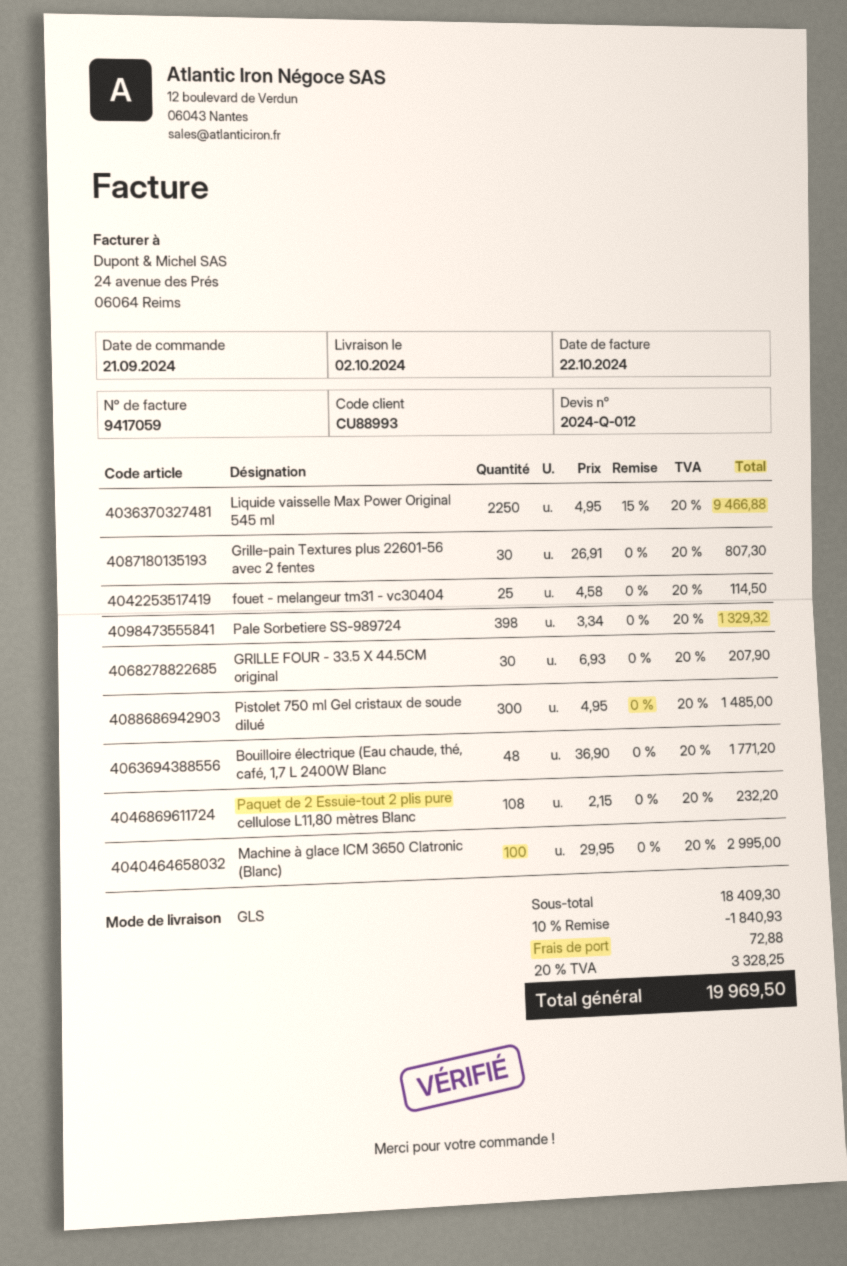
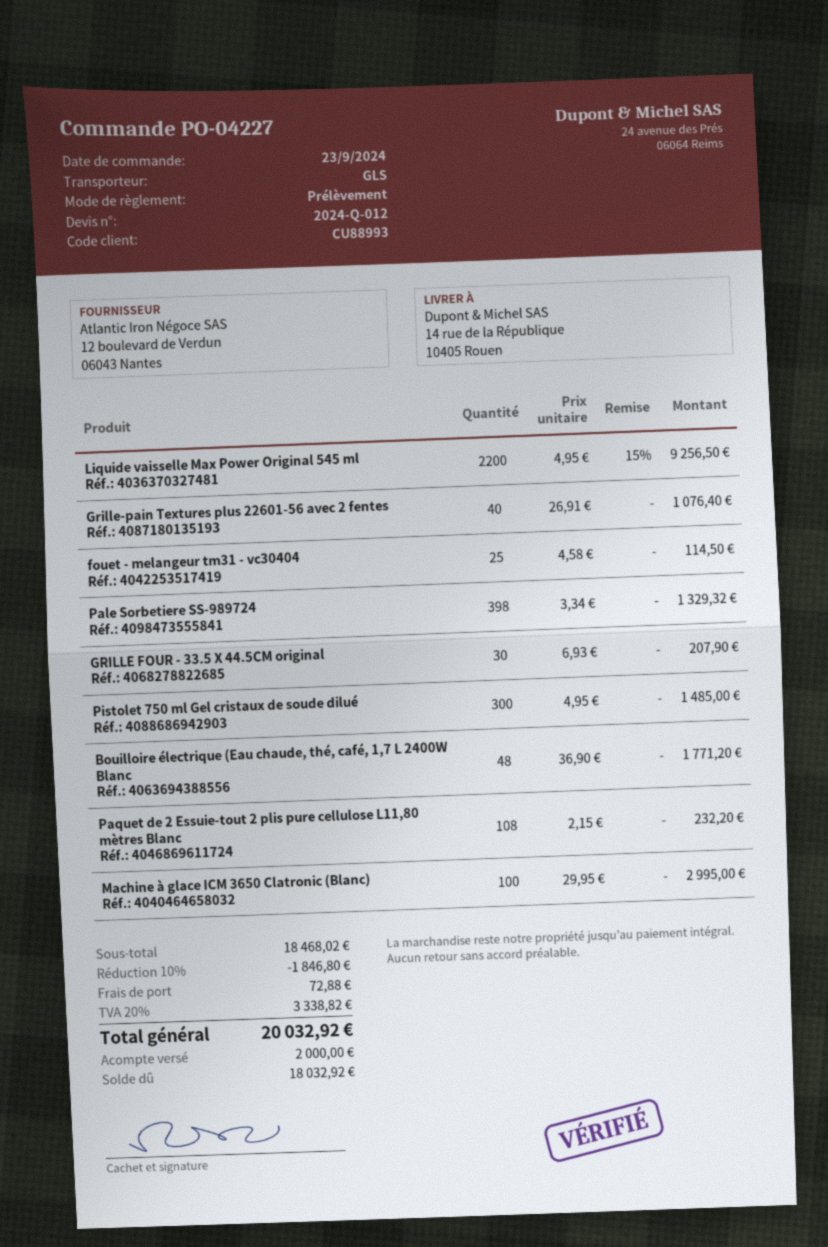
order date: 2024-09-21 -> 2024-09-23
Liquide vaisselle Max Power Original 545 ml: 2250 x 4.95 - 15% = 9466.88 -> 2200 x 4.95 - 15% = 9256.50
Grille-pain Textures plus 22601-56 avec 2 fentes: 30 x 26.91 = 807.30 -> 40 x 26.91 = 1076.40
subtotal: 18409.30 -> 18468.02
discount: 10% = 1840.93 -> 10% = 1846.80
tax: 20% = 3328.25 -> 20% = 3338.82
total: 19969.50 -> 20032.92

